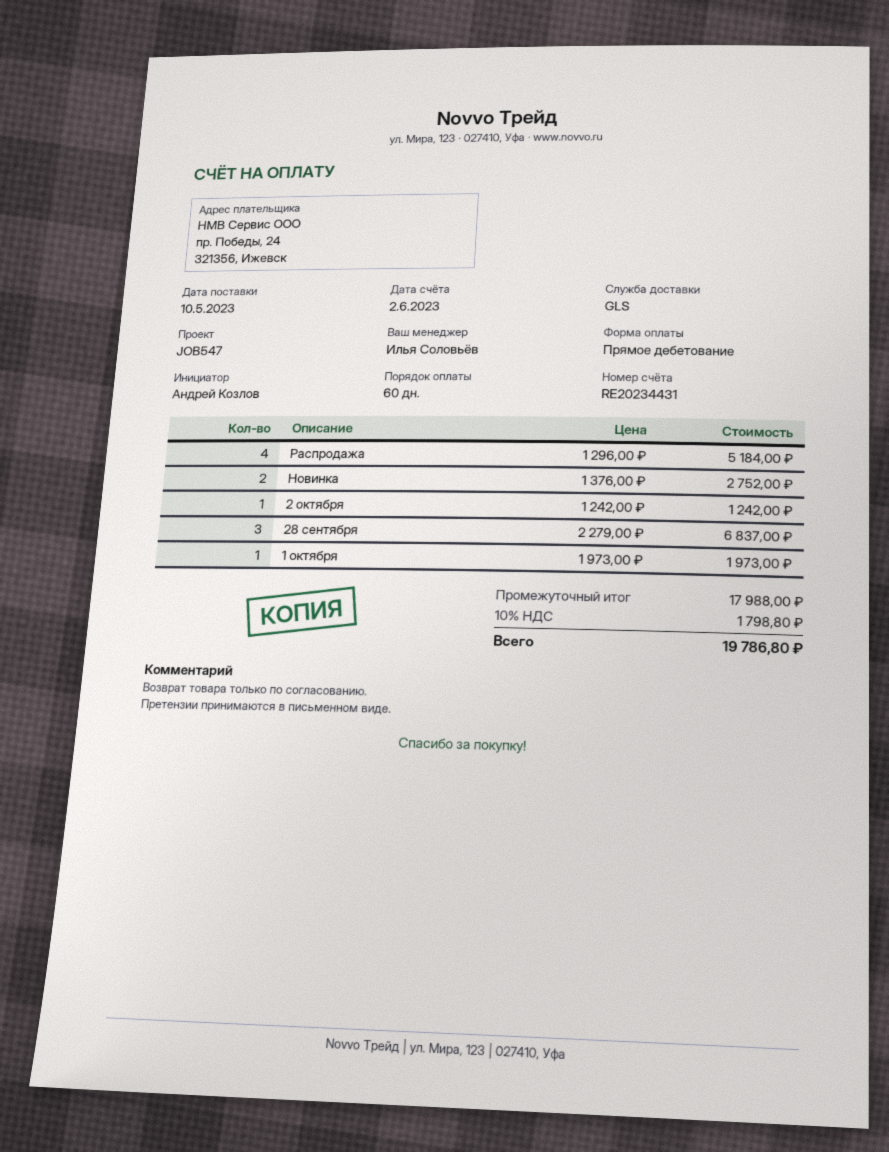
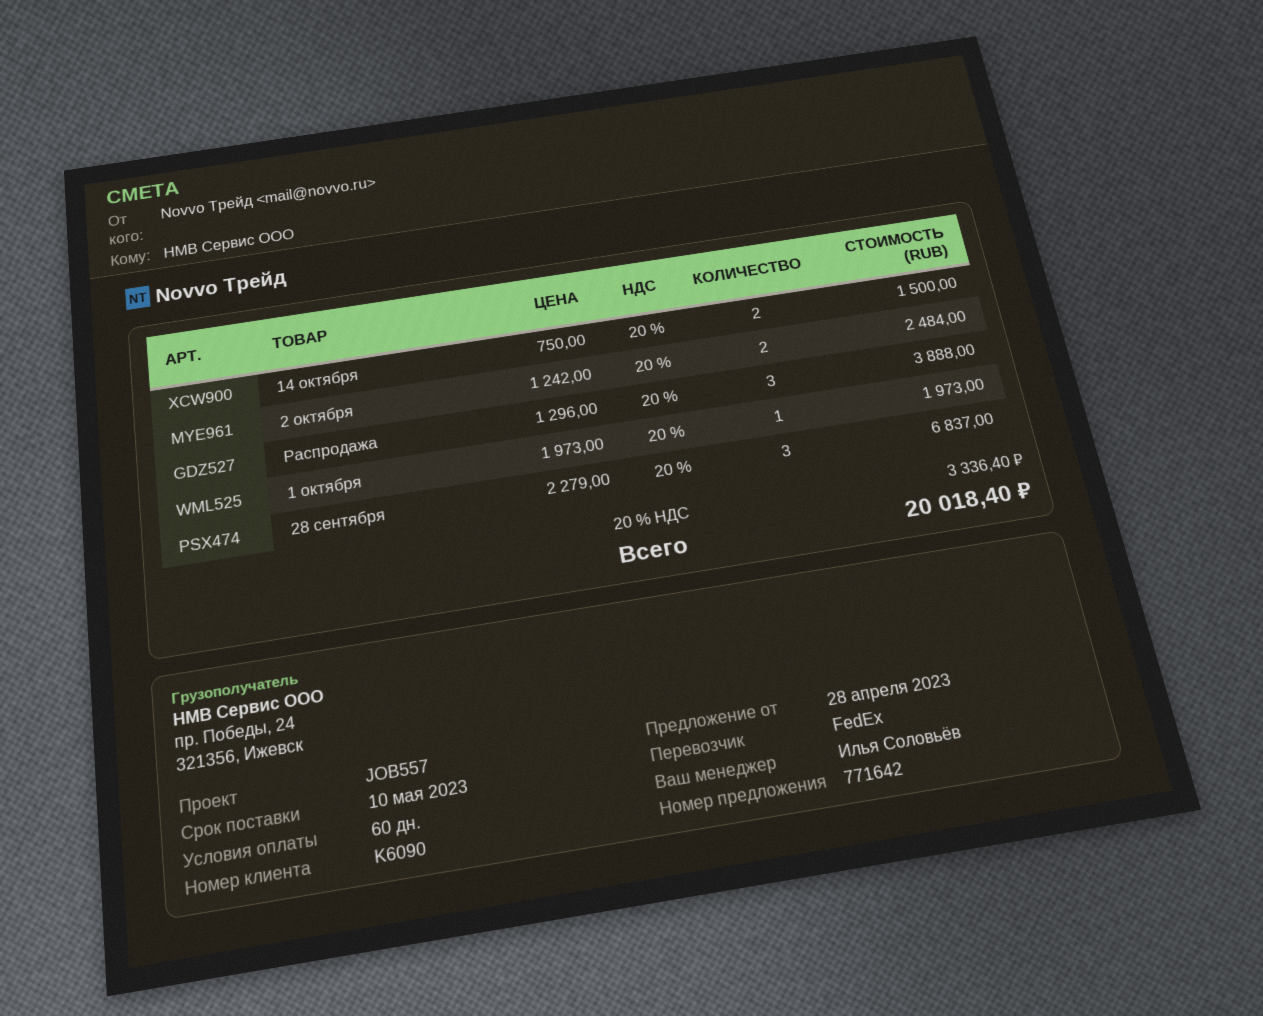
reference: JOB547 -> JOB557
shipping method: GLS -> FedEx
Распродажа: 4 x 1296.00 = 5184.00 -> 3 x 1296.00 = 3888.00
Новинка: 2 x 1376.00 = 2752.00 -> none
2 октября: 1 x 1242.00 = 1242.00 -> 2 x 1242.00 = 2484.00
14 октября: none -> 2 x 750.00 = 1500.00
tax: 10% = 1798.80 -> 20% = 3336.40
total: 19786.80 -> 20018.40

